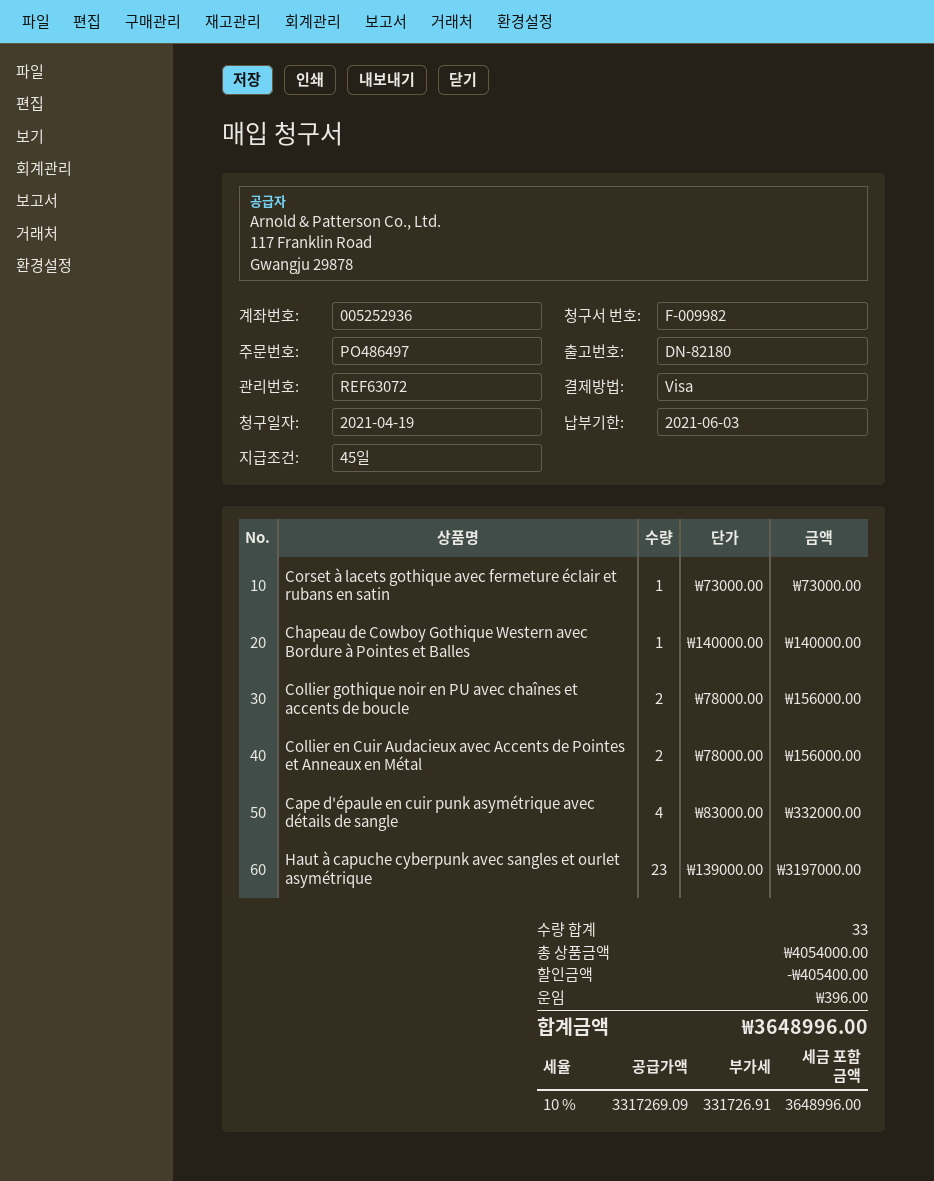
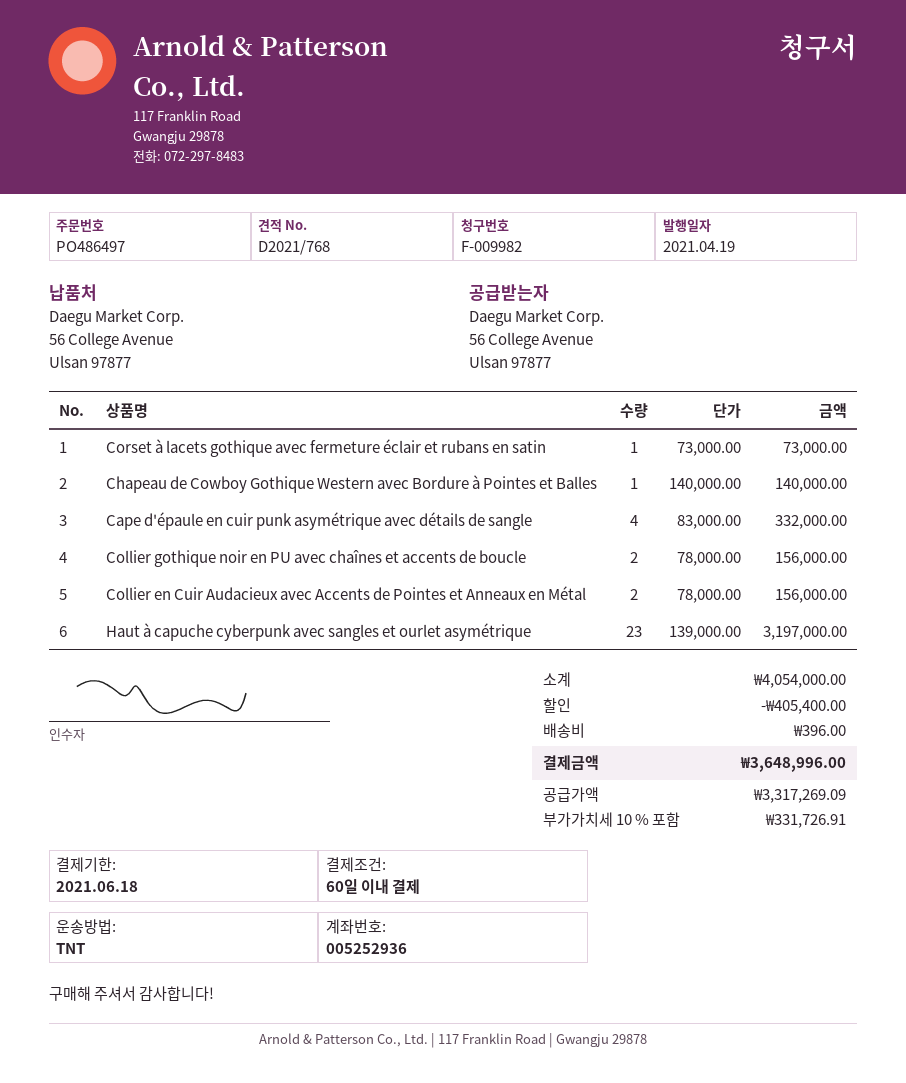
payment terms: 45 days -> 60 days
due date: 2021-06-03 -> 2021-06-18

